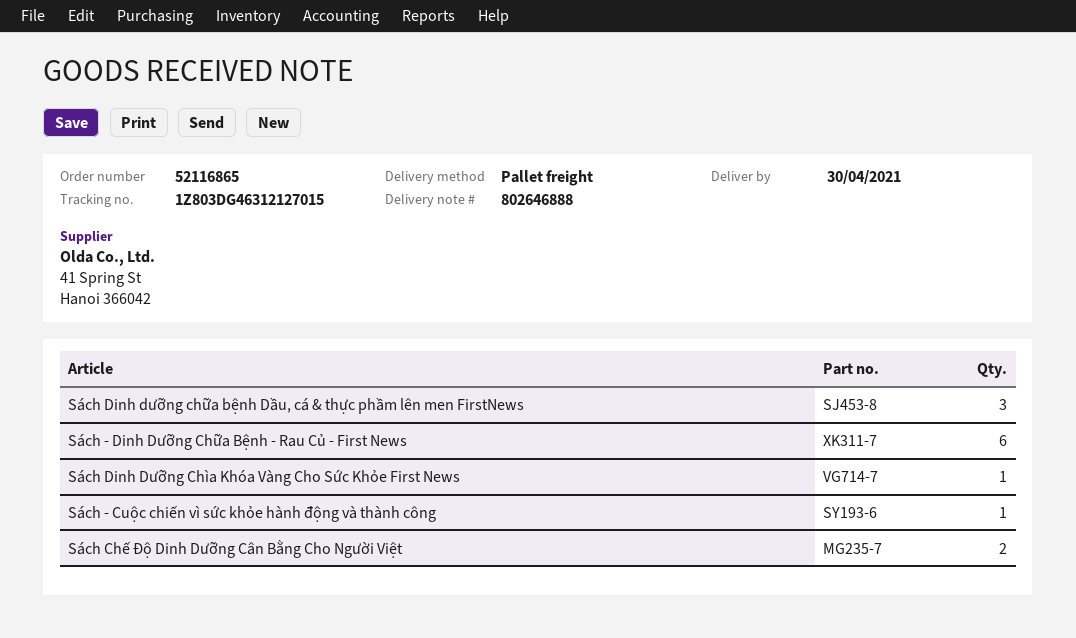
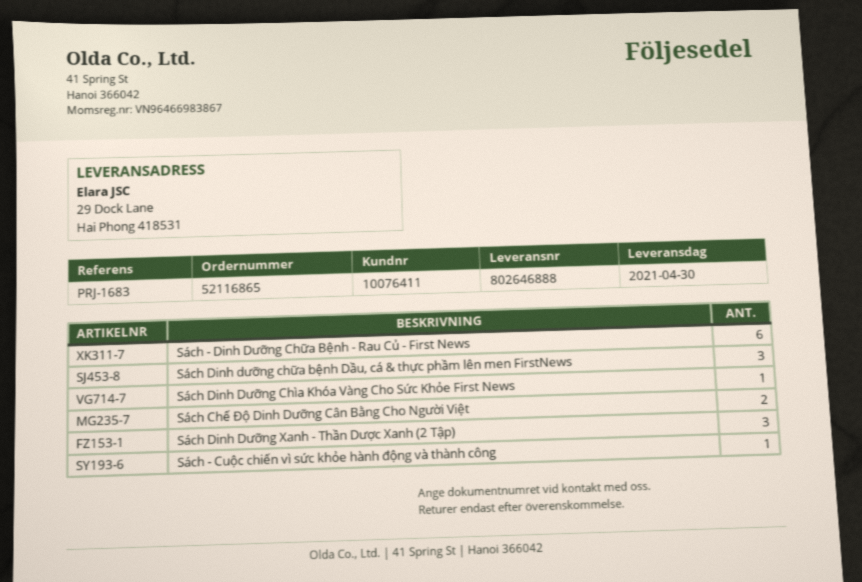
Sách Dinh Dưỡng Xanh - Thần Dược Xanh (2 Tập): none -> 3

